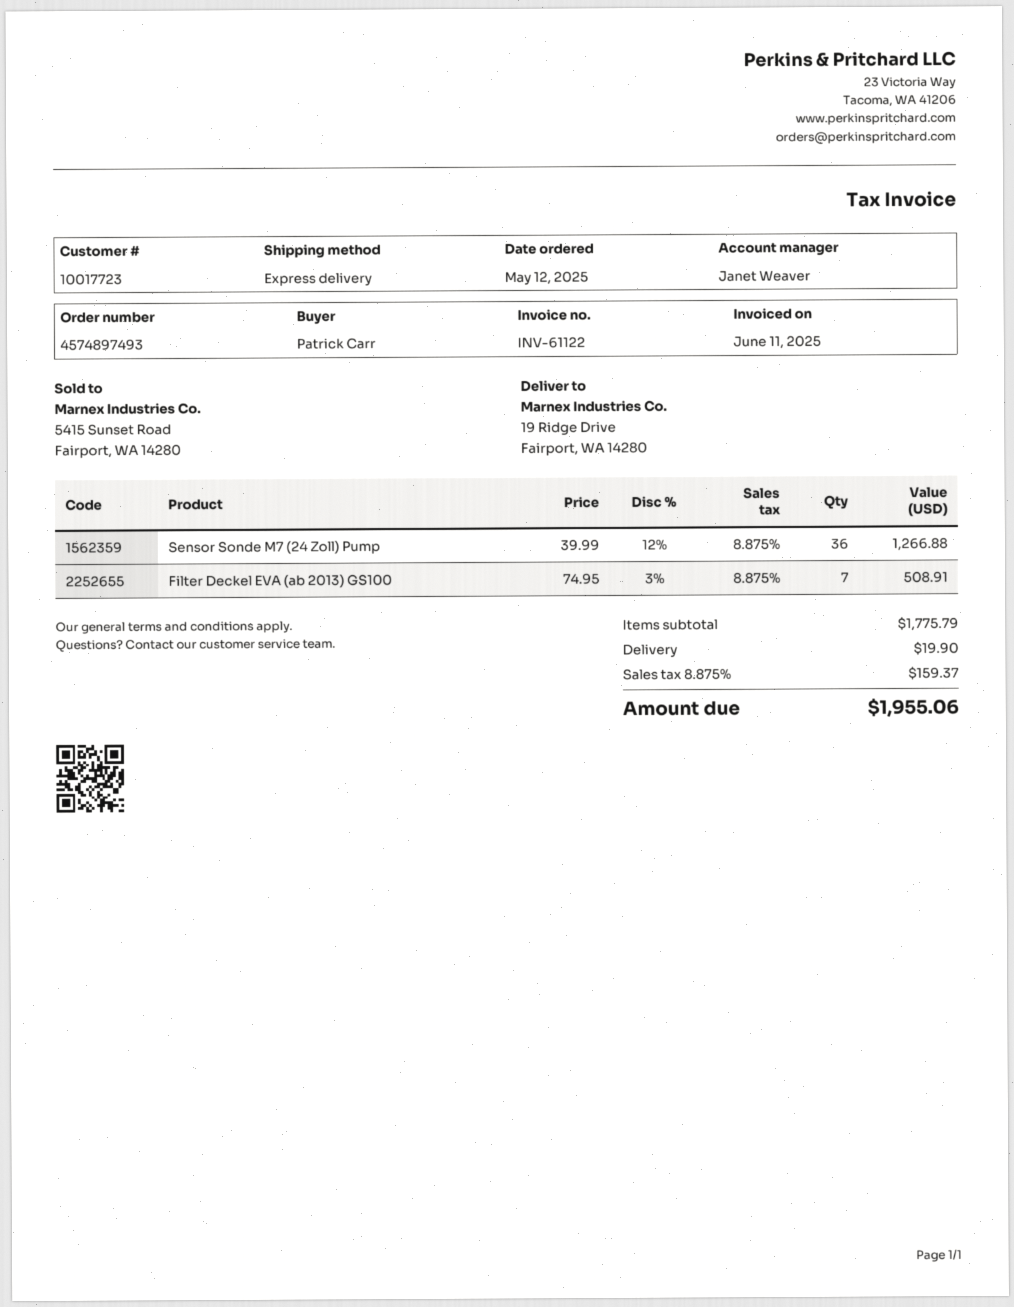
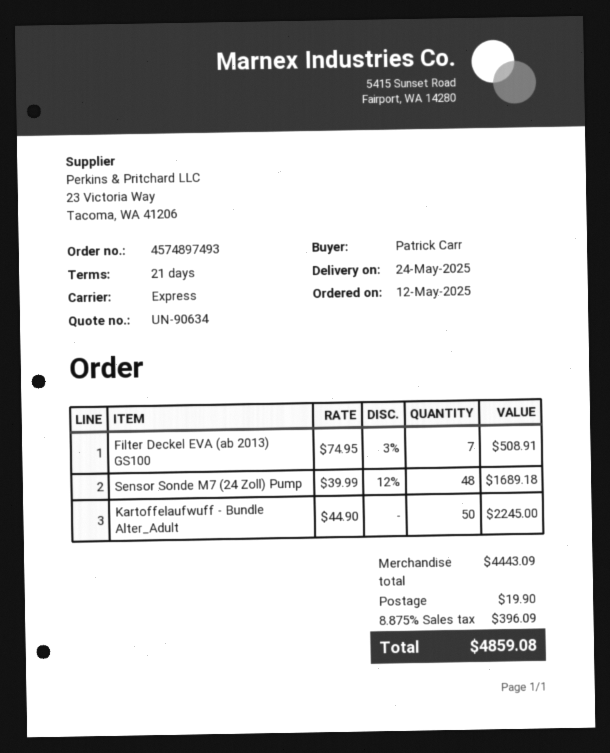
Sensor Sonde M7 (24 Zoll) Pump: 36 x 39.99 - 12% = 1266.88 -> 48 x 39.99 - 12% = 1689.18
Kartoffelaufwuff - Bundle Alter_Adult: none -> 50 x 44.90 = 2245.00
subtotal: 1775.79 -> 4443.09
tax: 8.875% = 159.37 -> 8.875% = 396.09
total: 1955.06 -> 4859.08

